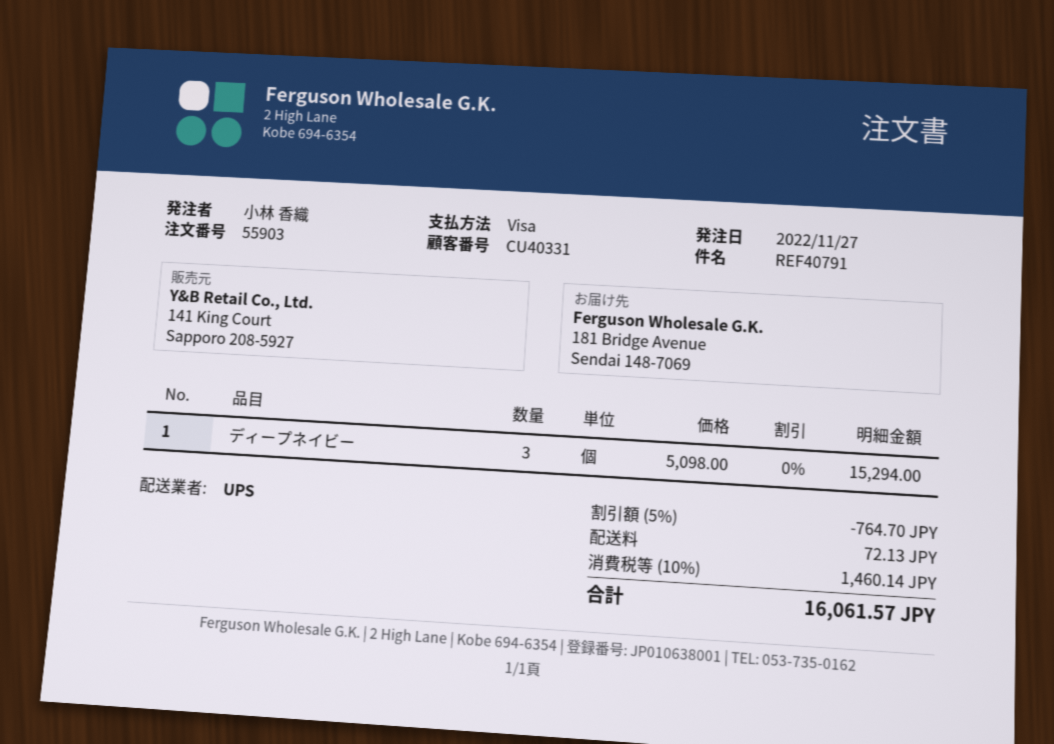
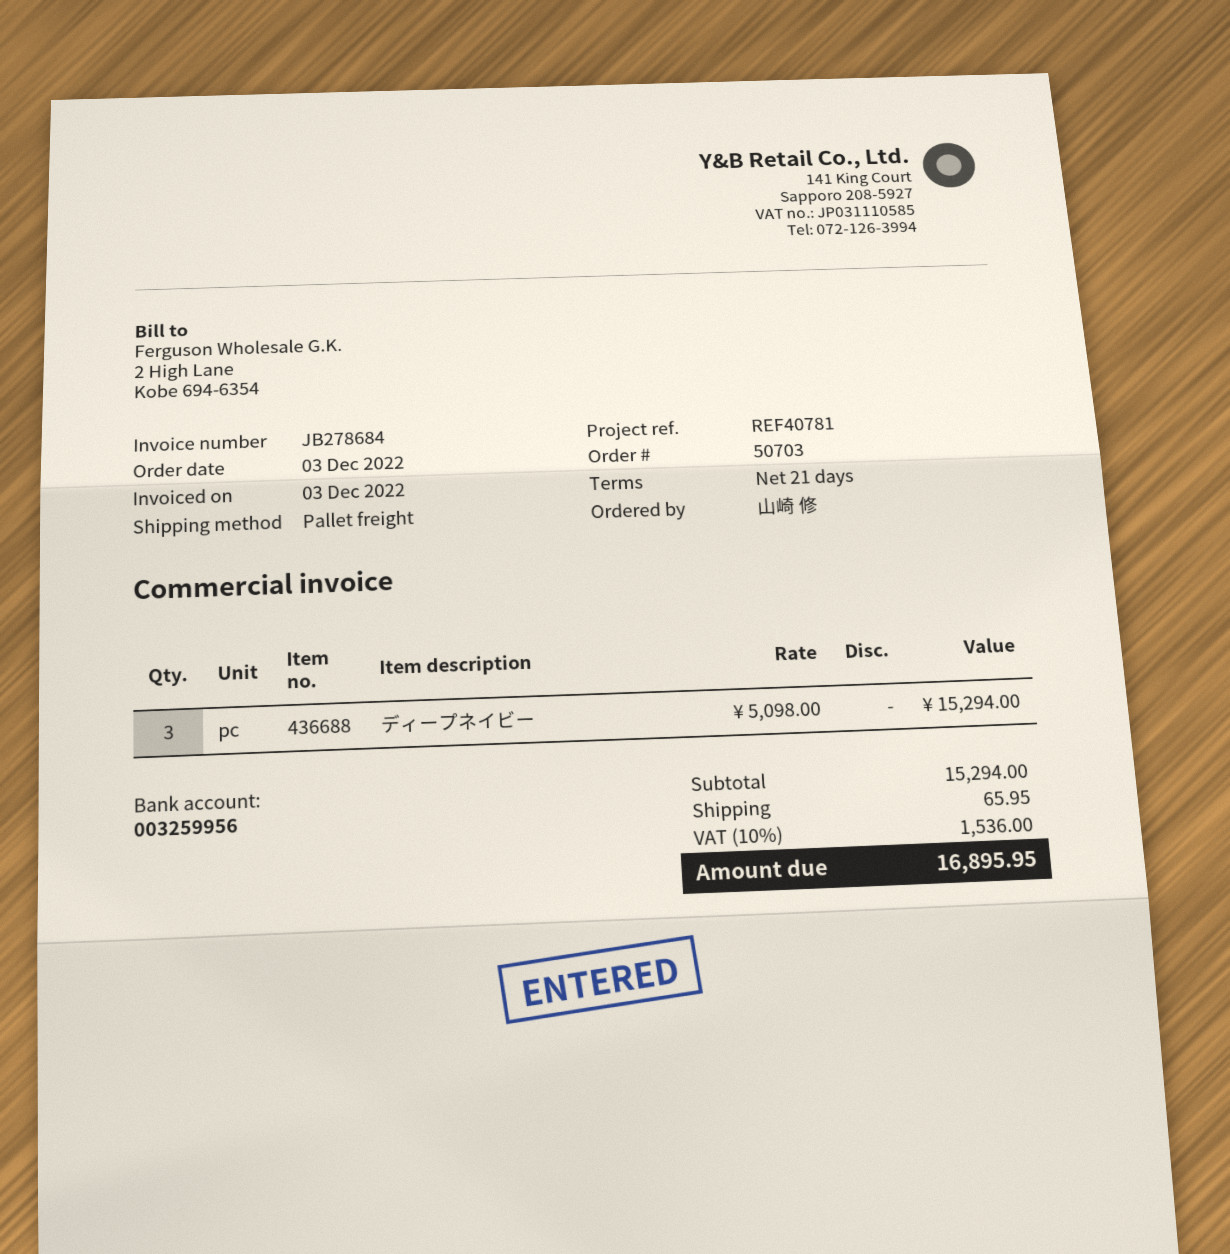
order number: 55903 -> 50703
order date: 2022-11-27 -> 2022-12-03
reference: REF40791 -> REF40781
ordered by: 小林 香織 -> 山崎 修
shipping method: UPS -> pallet freight
discount: 5% = 764.70 -> none
shipping: 72.13 -> 65.95
tax: 10% = 1460.14 -> 10% = 1536.00
total: 16061.57 -> 16895.95

